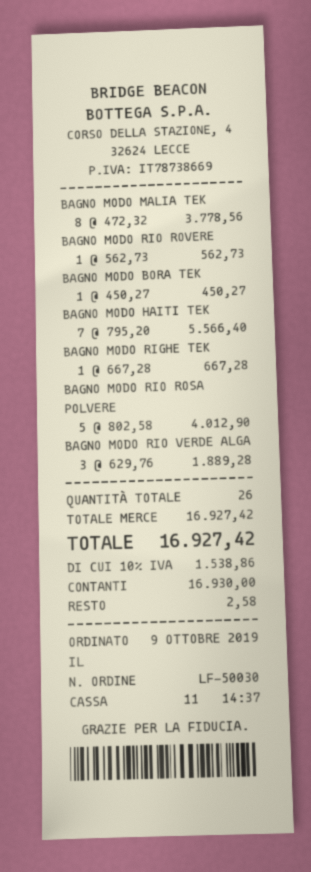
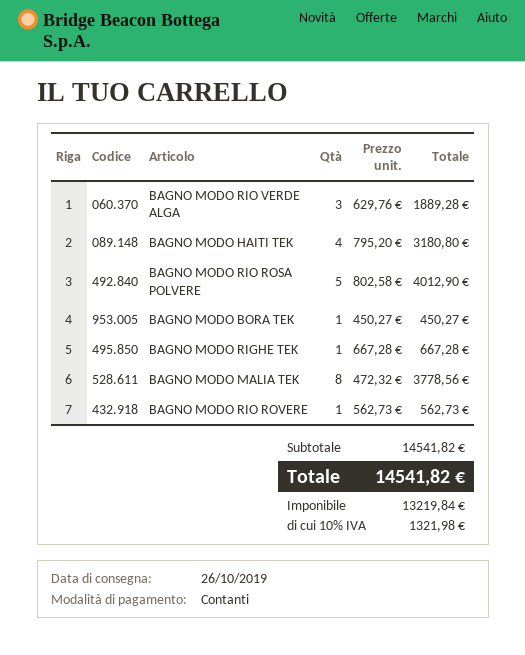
BAGNO MODO HAITI TEK: 7 x 795.20 = 5566.40 -> 4 x 795.20 = 3180.80
subtotal: 16927.42 -> 14541.82
tax: 10% = 1538.86 -> 10% = 1321.98
total: 16927.42 -> 14541.82

